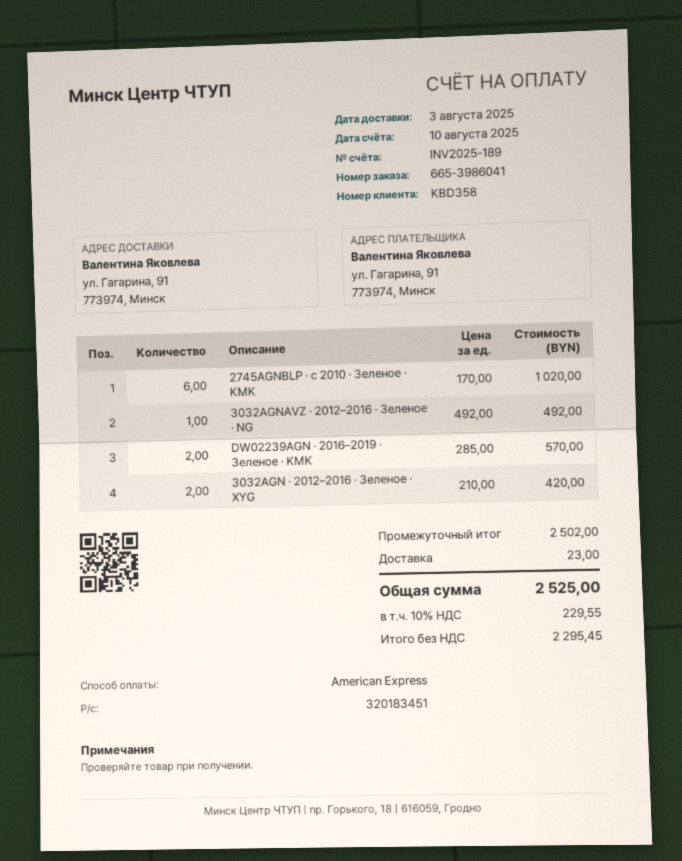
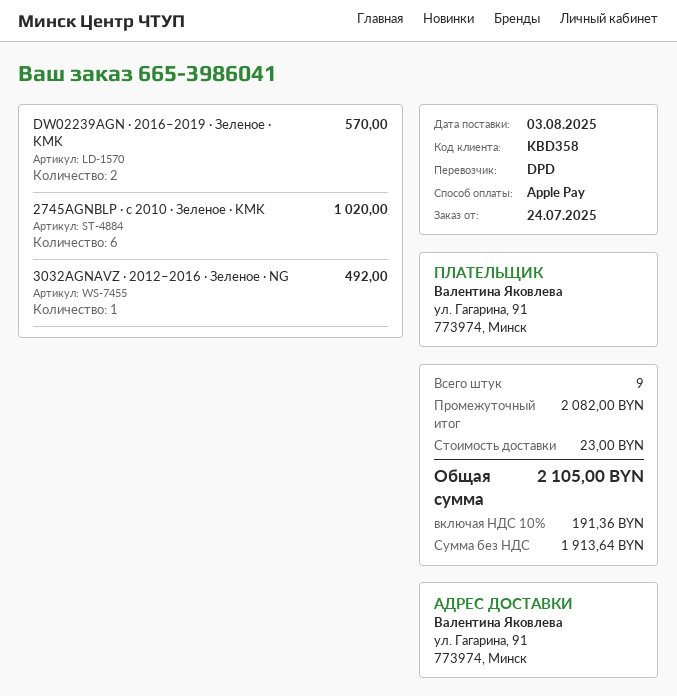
payment method: American Express -> Apple Pay
3032AGN · 2012–2016 · Зеленое · XYG: 2 for 420.00 -> none
subtotal: 2502.00 -> 2082.00
net: 2295.45 -> 1913.64
tax: 10% = 229.55 -> 10% = 191.36
total: 2525.00 -> 2105.00

